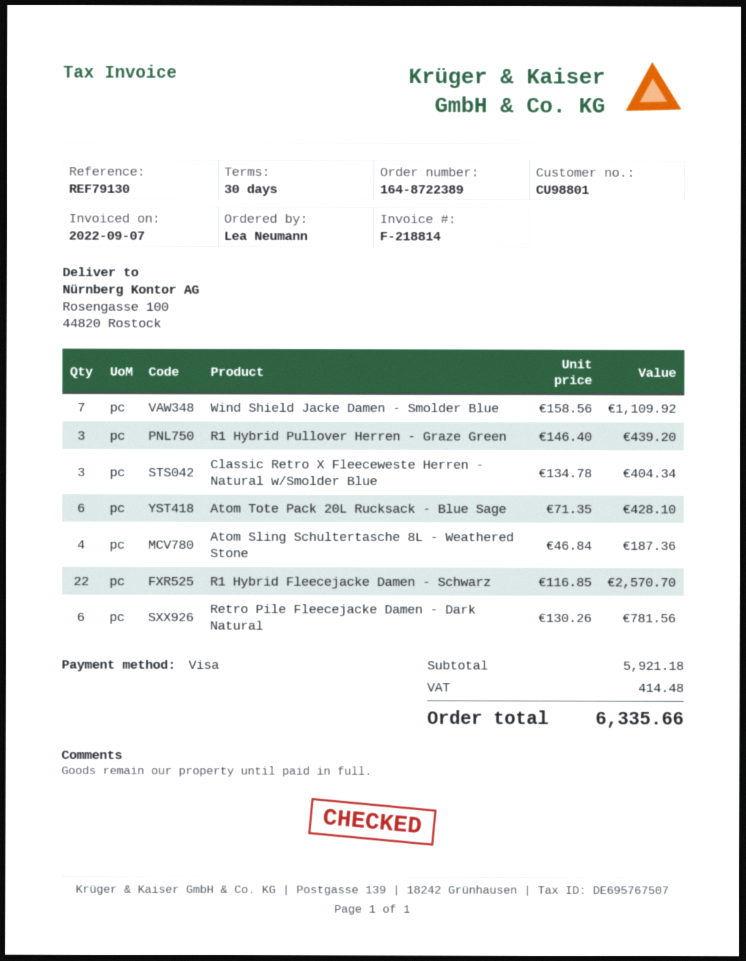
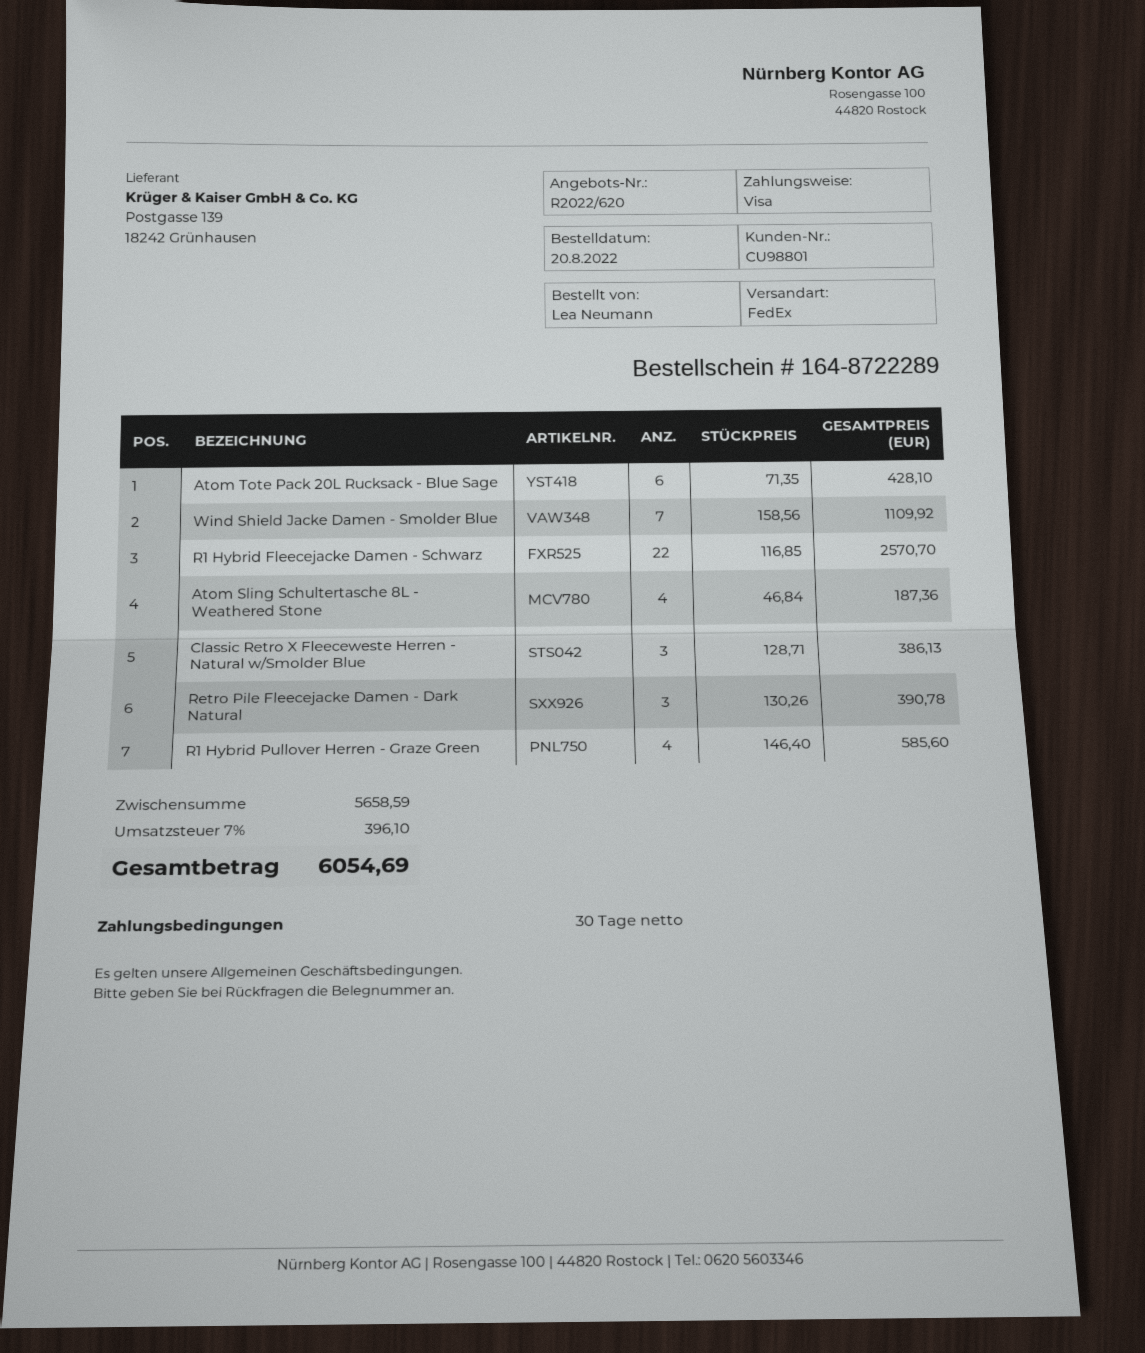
order number: 164-8722389 -> 164-8722289
R1 Hybrid Pullover Herren - Graze Green: 3 x 146.40 = 439.20 -> 4 x 146.40 = 585.60
Classic Retro X Fleeceweste Herren - Natural w/Smolder Blue: 3 x 134.78 = 404.34 -> 3 x 128.71 = 386.13
Retro Pile Fleecejacke Damen - Dark Natural: 6 x 130.26 = 781.56 -> 3 x 130.26 = 390.78
subtotal: 5921.18 -> 5658.59
tax: 414.48 -> 396.10
total: 6335.66 -> 6054.69

